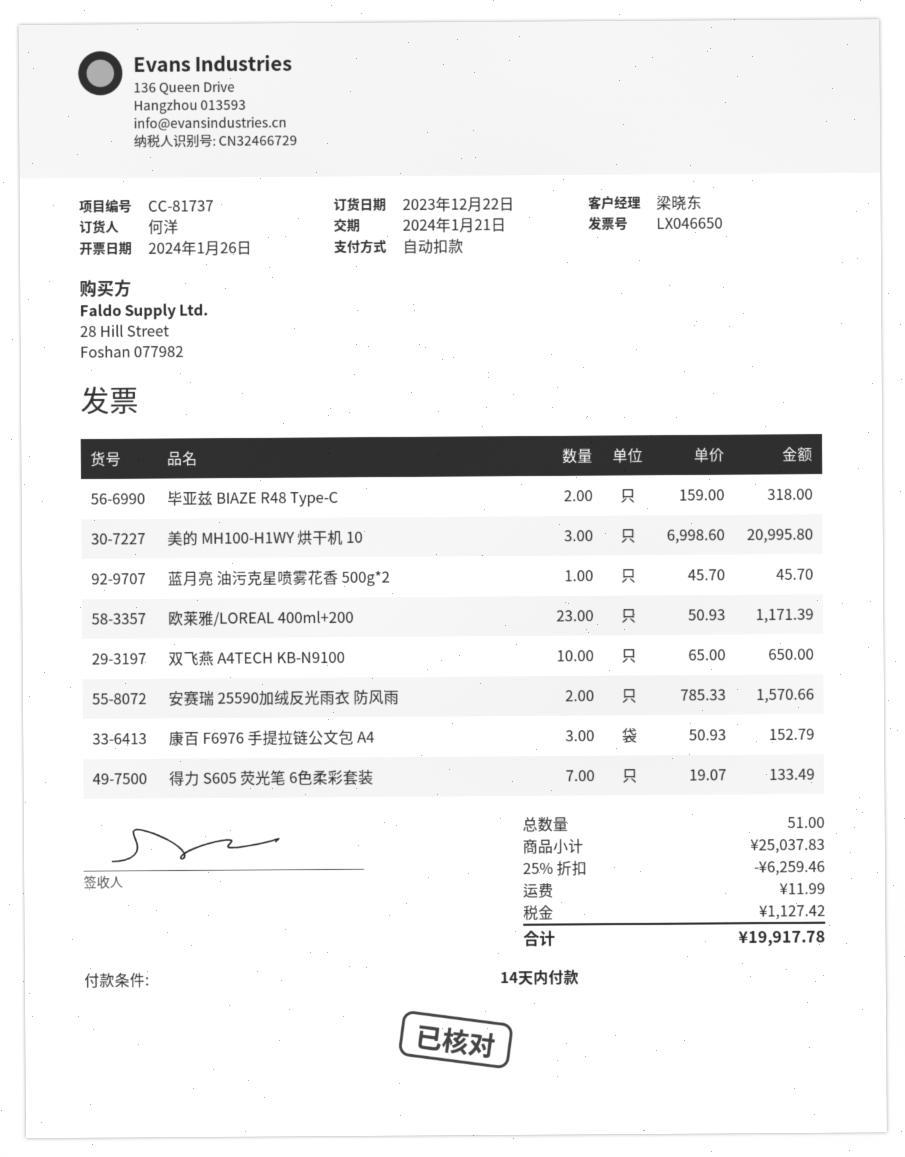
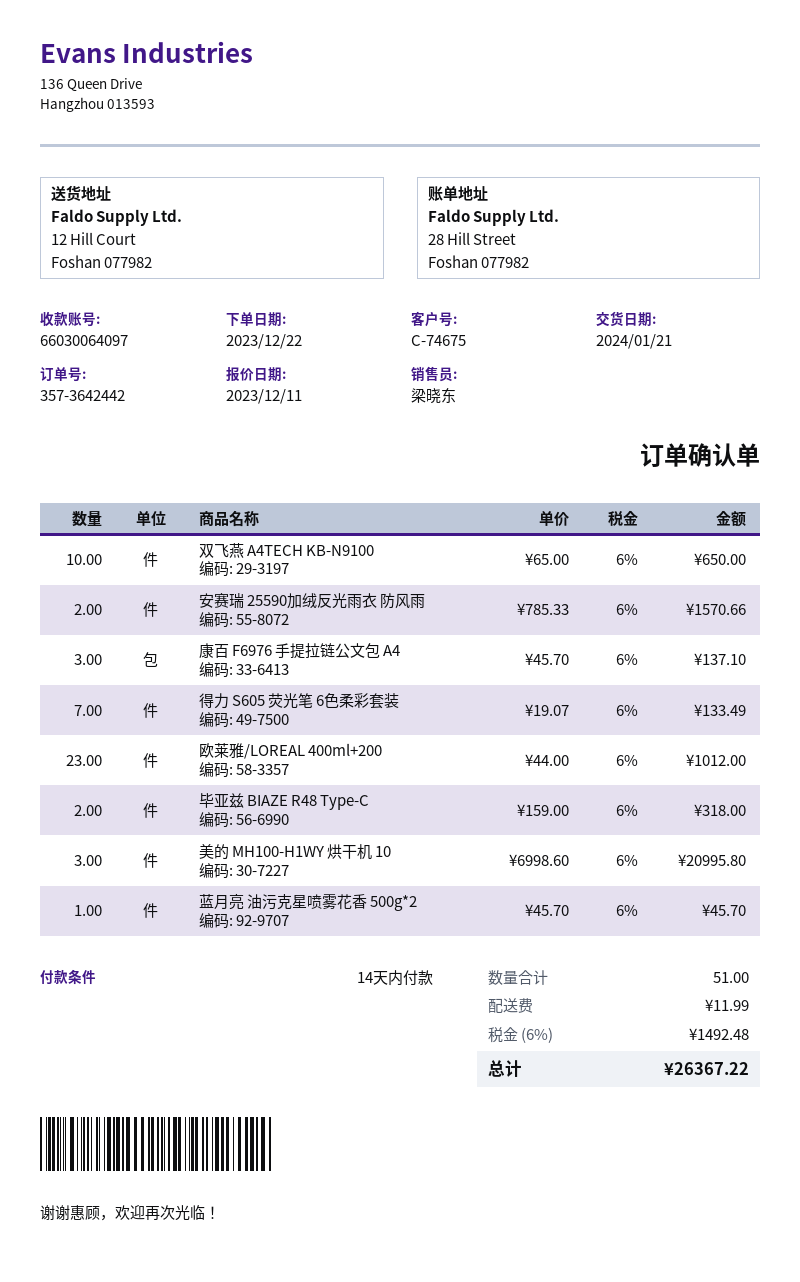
欧莱雅/LOREAL 400ml+200: 23 x 50.93 = 1171.39 -> 23 x 44.00 = 1012.00
康百 F6976 手提拉链公文包 A4: 3 x 50.93 = 152.79 -> 3 x 45.70 = 137.10
discount: 25% = 6259.46 -> none
tax: 1127.42 -> 1492.48
total: 19917.78 -> 26367.22

